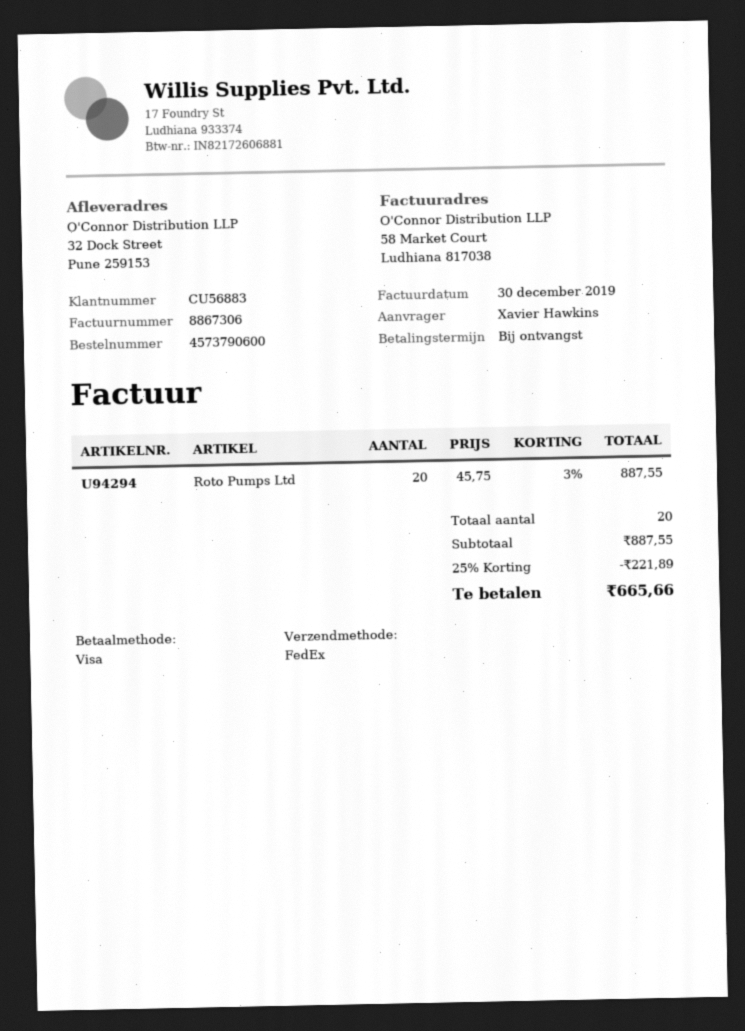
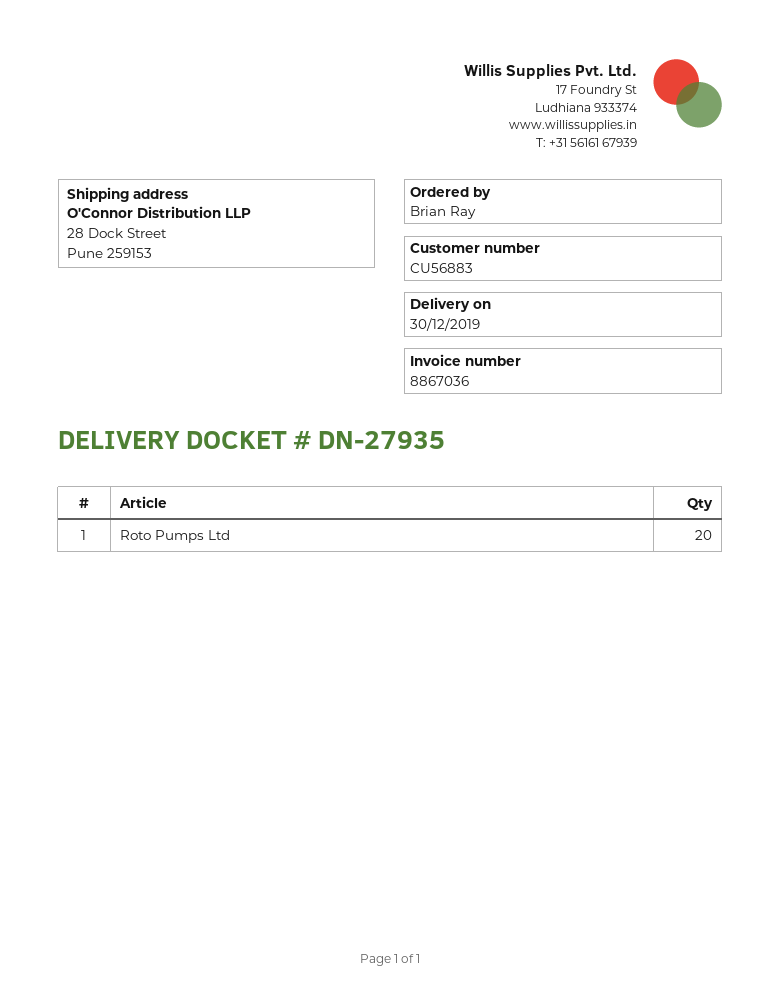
invoice number: 8867306 -> 8867036
ordered by: Xavier Hawkins -> Brian Ray
ship to: 32 Dock Street, Pune 259153 -> 28 Dock Street, Pune 259153

